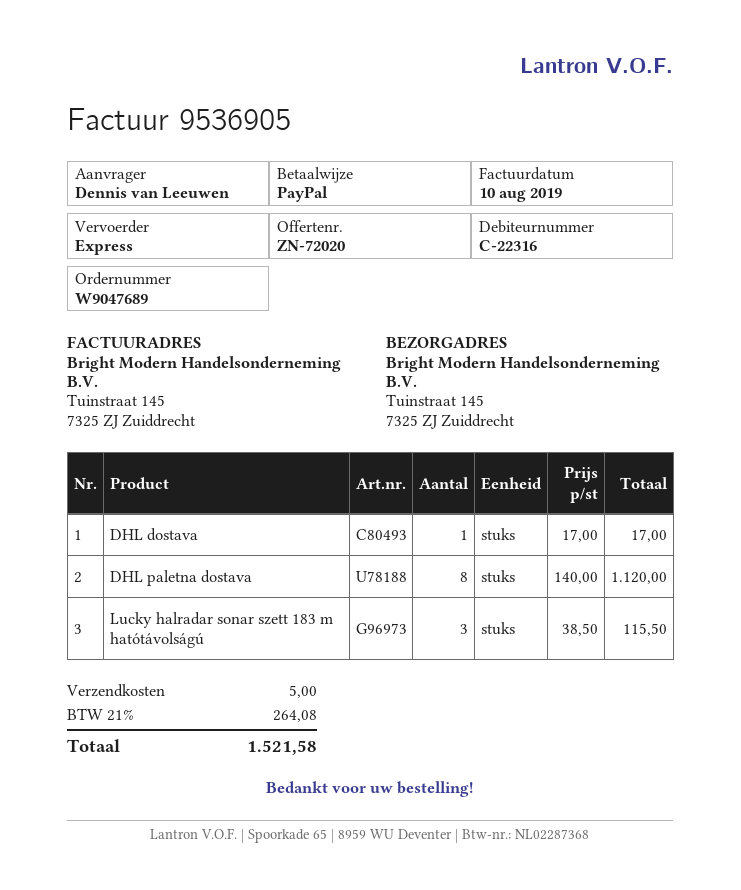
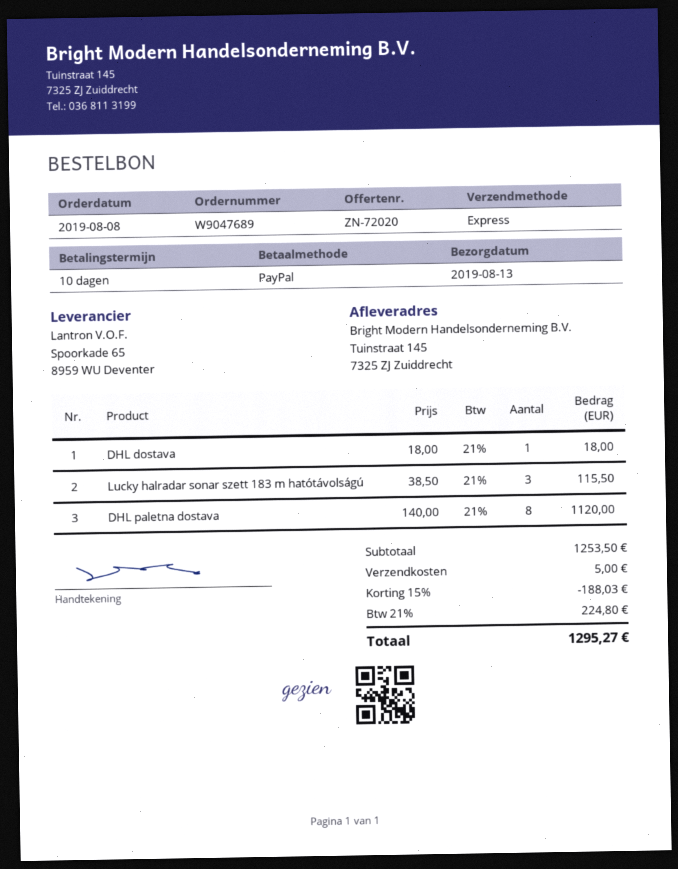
DHL dostava: 1 x 17.00 = 17.00 -> 1 x 18.00 = 18.00
discount: none -> 15% = 188.03
tax: 21% = 264.08 -> 21% = 224.80
total: 1521.58 -> 1295.27

